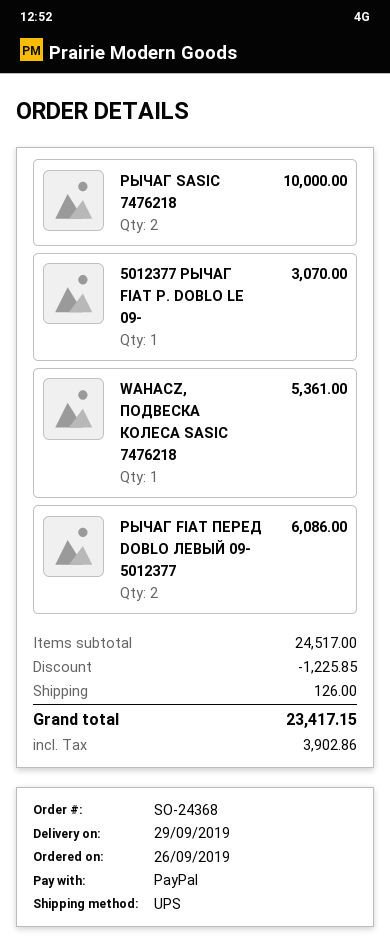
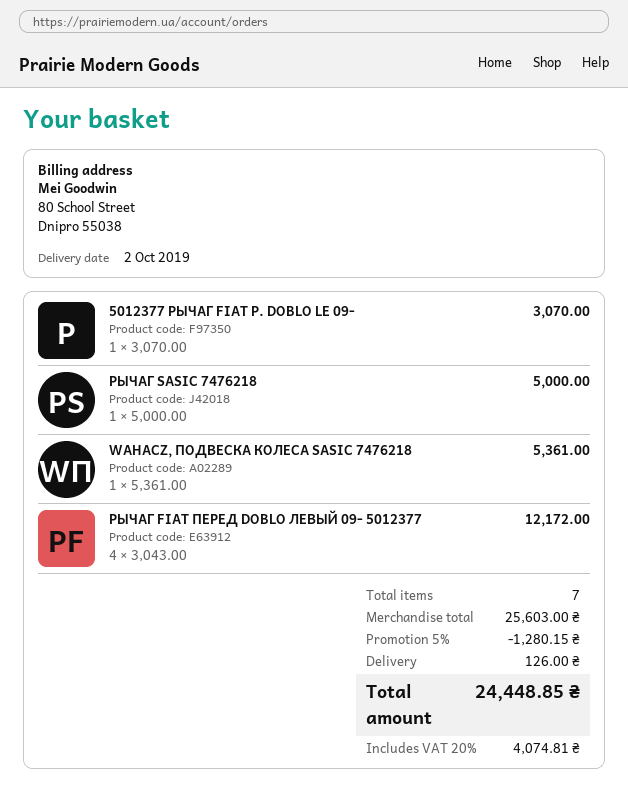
delivery date: 2019-09-29 -> 2019-10-02
РЫЧАГ SASIC 7476218: 2 for 10000.00 -> 1 for 5000.00
РЫЧАГ FIAT ПЕРЕД DOBLO ЛЕВЫЙ 09- 5012377: 2 for 6086.00 -> 4 for 12172.00
subtotal: 24517.00 -> 25603.00
discount: 1225.85 -> 1280.15
tax: 3902.86 -> 4074.81
total: 23417.15 -> 24448.85

